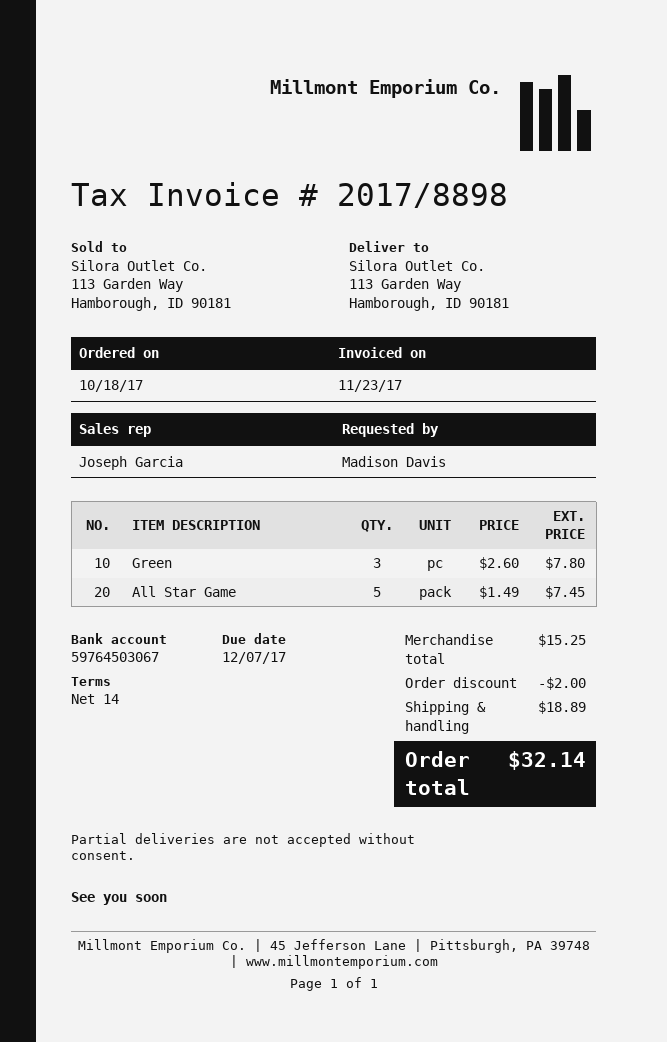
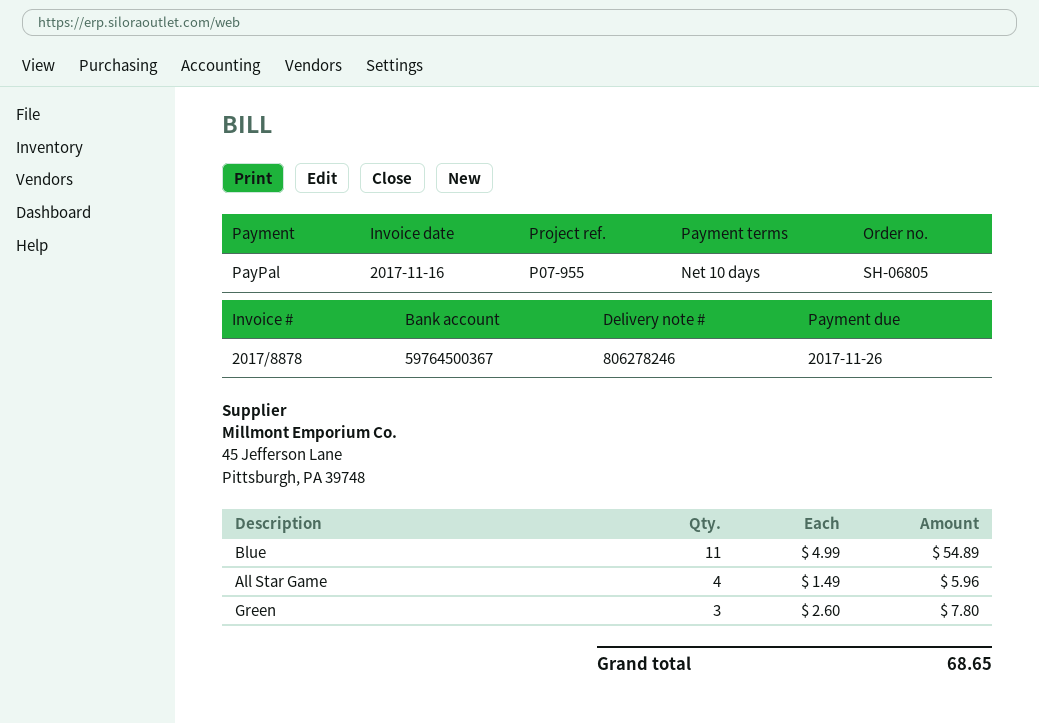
invoice number: 2017/8898 -> 2017/8878
invoice date: 2017-11-23 -> 2017-11-16
payment terms: 14 days -> 10 days
due date: 2017-12-07 -> 2017-11-26
bank account: 59764503067 -> 59764500367
All Star Game: 5 x 1.49 = 7.45 -> 4 x 1.49 = 5.96
Blue: none -> 11 x 4.99 = 54.89
discount: 2.00 -> none
shipping: 18.89 -> none
total: 32.14 -> 68.65

